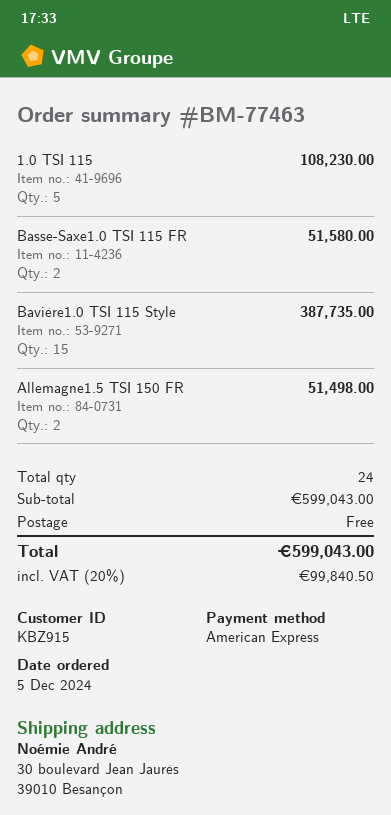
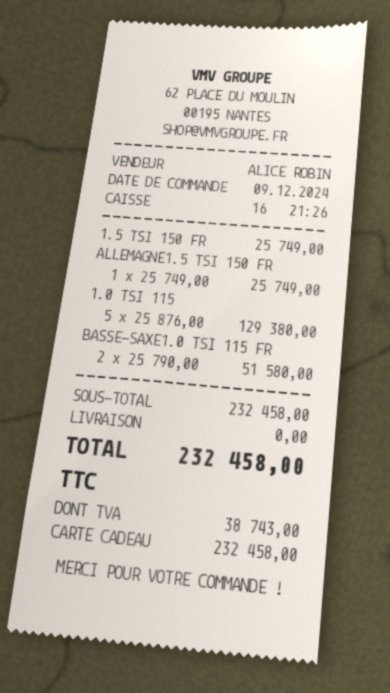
order date: 2024-12-05 -> 2024-12-09
payment method: American Express -> gift card
1.0 TSI 115: 5 for 108230.00 -> 5 for 129380.00
Bavière1.0 TSI 115 Style: 15 for 387735.00 -> none
Allemagne1.5 TSI 150 FR: 2 for 51498.00 -> 1 for 25749.00
1.5 TSI 150 FR: none -> 1 for 25749.00
subtotal: 599043.00 -> 232458.00
tax: 99840.50 -> 38743.00
total: 599043.00 -> 232458.00

